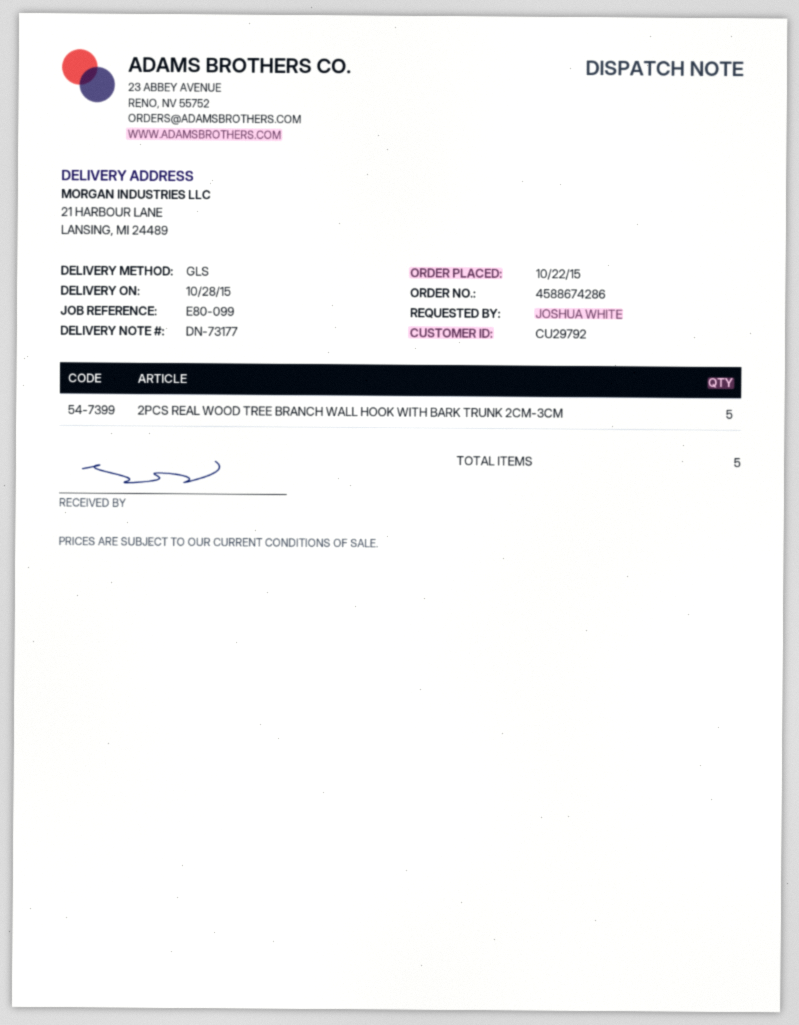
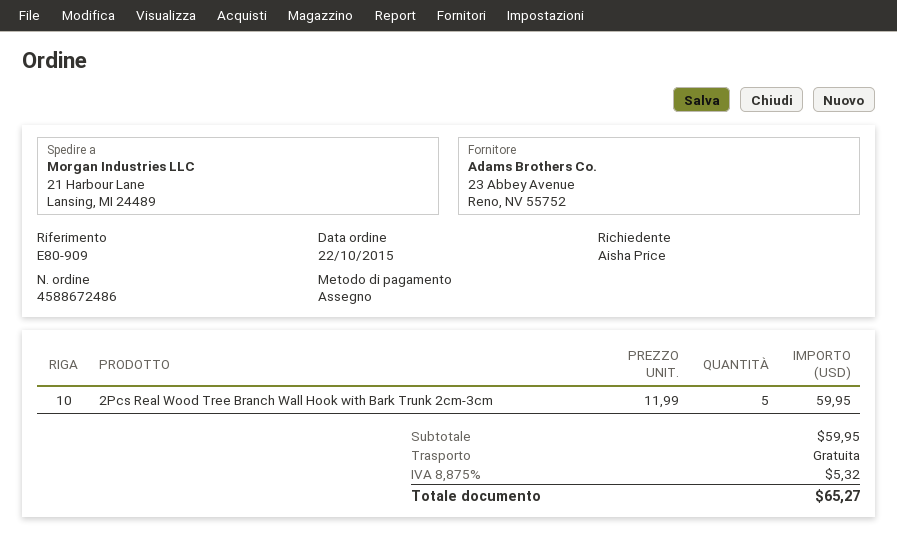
order number: 4588674286 -> 4588672486
reference: E80-099 -> E80-909
ordered by: JOSHUA WHITE -> Aisha Price

